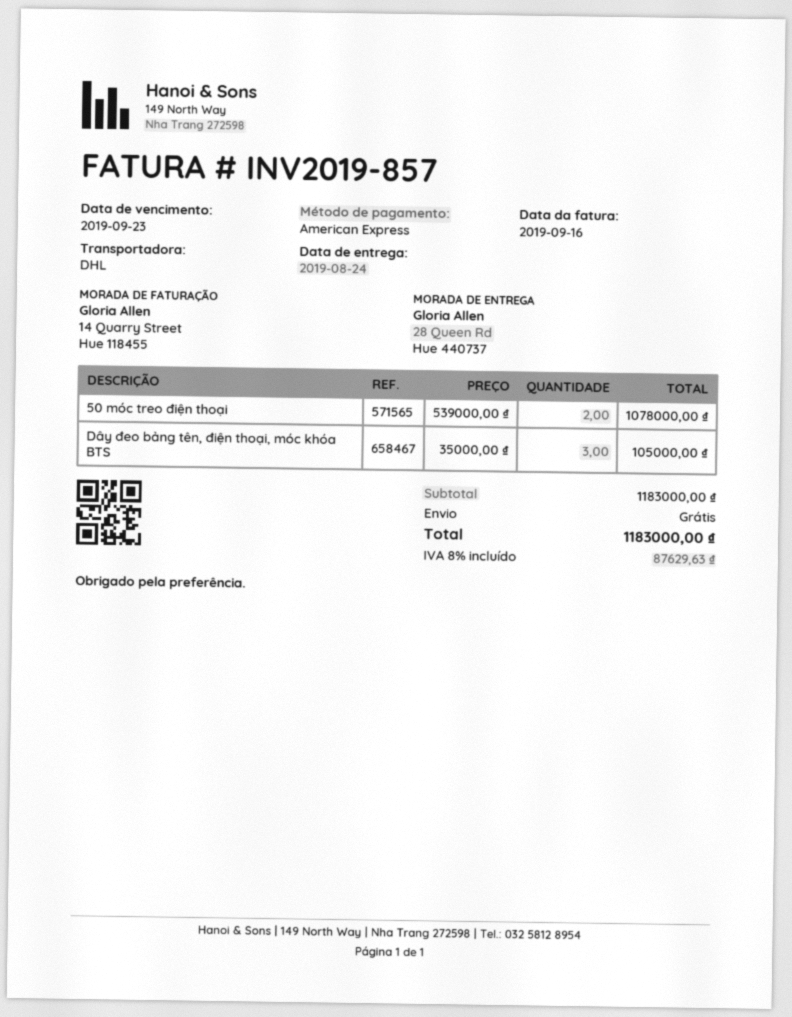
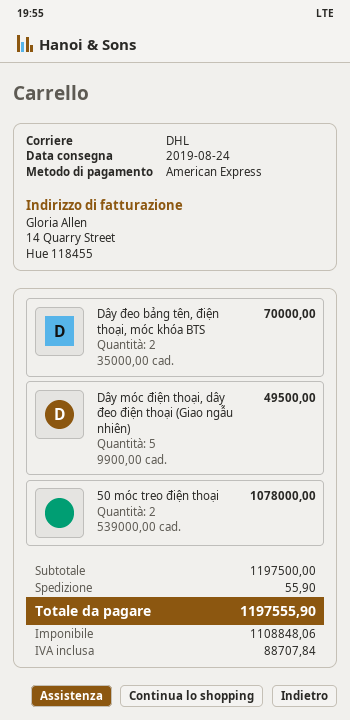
Dây đeo bảng tên, điện thoại, móc khóa BTS: 3 x 35000.00 = 105000.00 -> 2 x 35000.00 = 70000.00
Dây móc điện thoại, dây đeo điện thoại (Giao ngẫu nhiên): none -> 5 x 9900.00 = 49500.00
subtotal: 1183000.00 -> 1197500.00
shipping: 0.00 -> 55.90
tax: 87629.63 -> 88707.84
total: 1183000.00 -> 1197555.90

